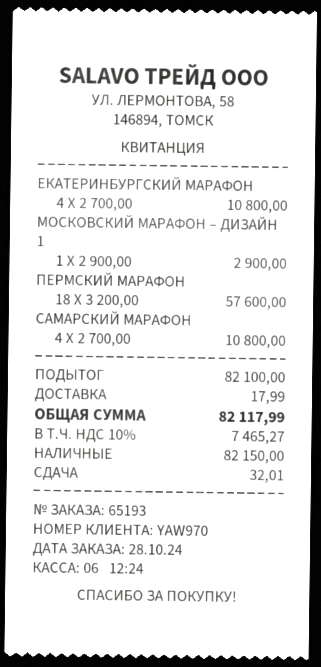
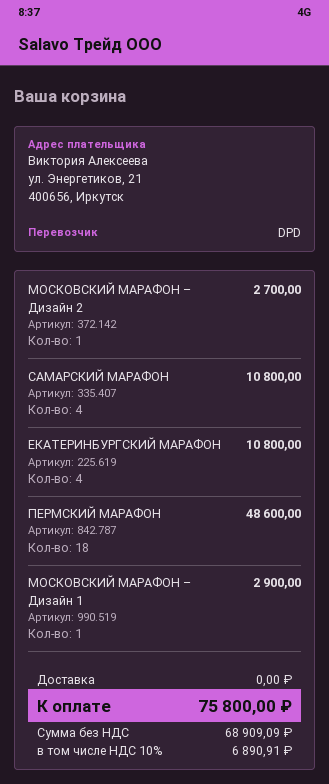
ПЕРМСКИЙ МАРАФОН: 18 for 57600.00 -> 18 for 48600.00
МОСКОВСКИЙ МАРАФОН – Дизайн 2: none -> 1 for 2700.00
shipping: 17.99 -> 0.00
tax: 10% = 7465.27 -> 10% = 6890.91
total: 82117.99 -> 75800.00

